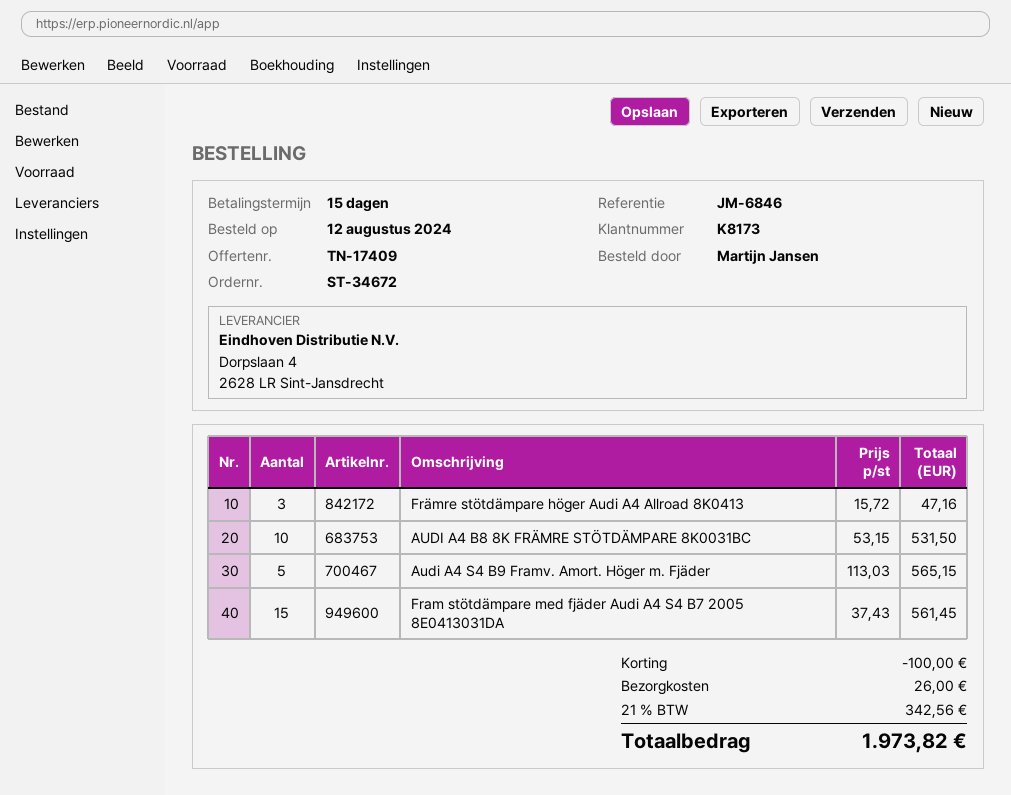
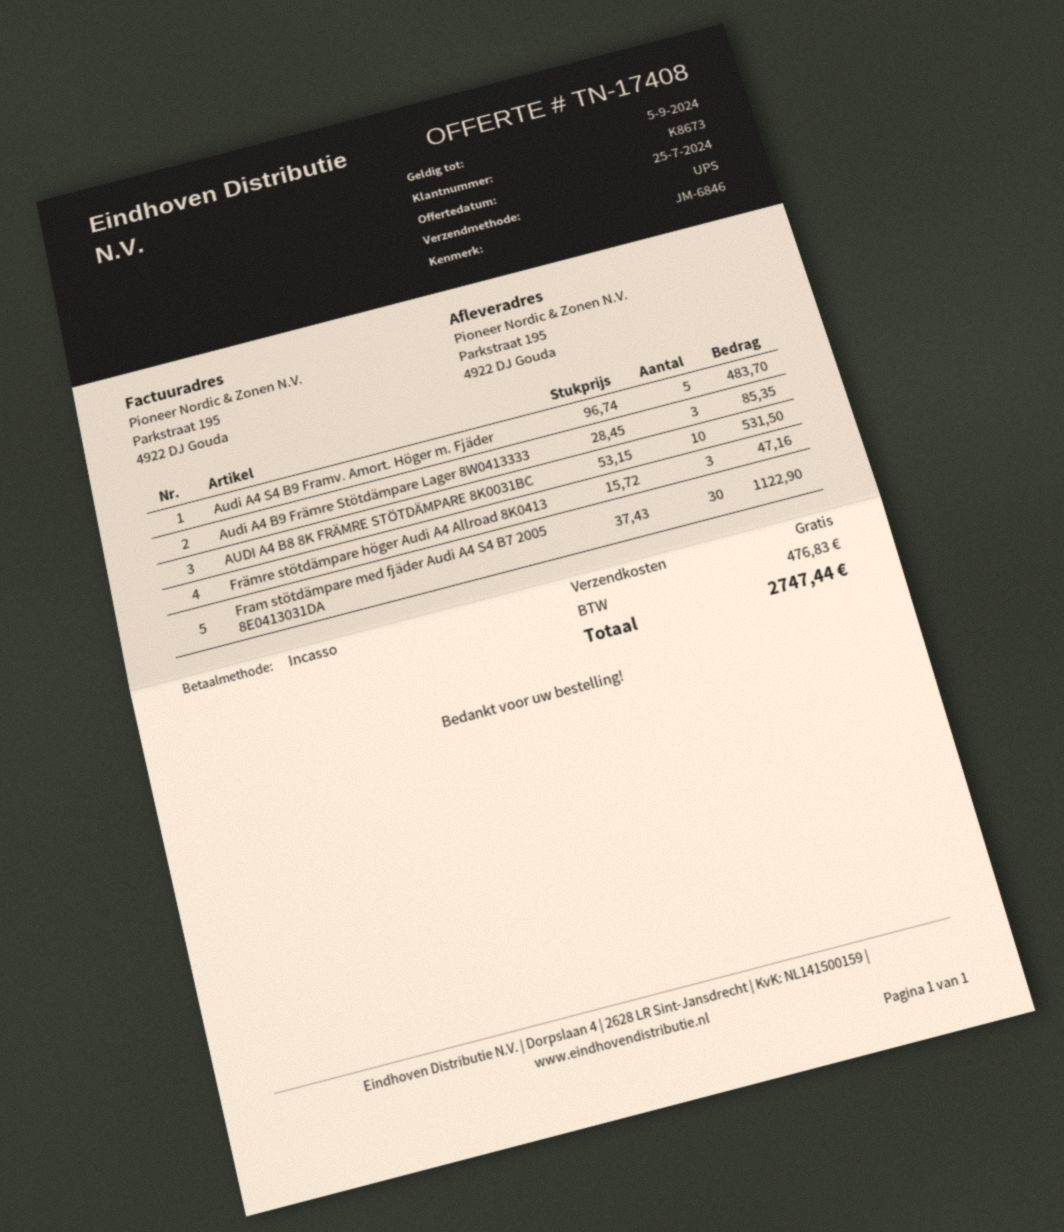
quote number: TN-17409 -> TN-17408
customer number: K8173 -> K8673
Audi A4 S4 B9 Framv. Amort. Höger m. Fjäder: 5 x 113.03 = 565.15 -> 5 x 96.74 = 483.70
Fram stötdämpare med fjäder Audi A4 S4 B7 2005 8E0413031DA: 15 x 37.43 = 561.45 -> 30 x 37.43 = 1122.90
Audi A4 B9 Främre Stötdämpare Lager 8W0413333: none -> 3 x 28.45 = 85.35
discount: 100.00 -> none
shipping: 26.00 -> 0.00
tax: 342.56 -> 476.83
total: 1973.82 -> 2747.44

